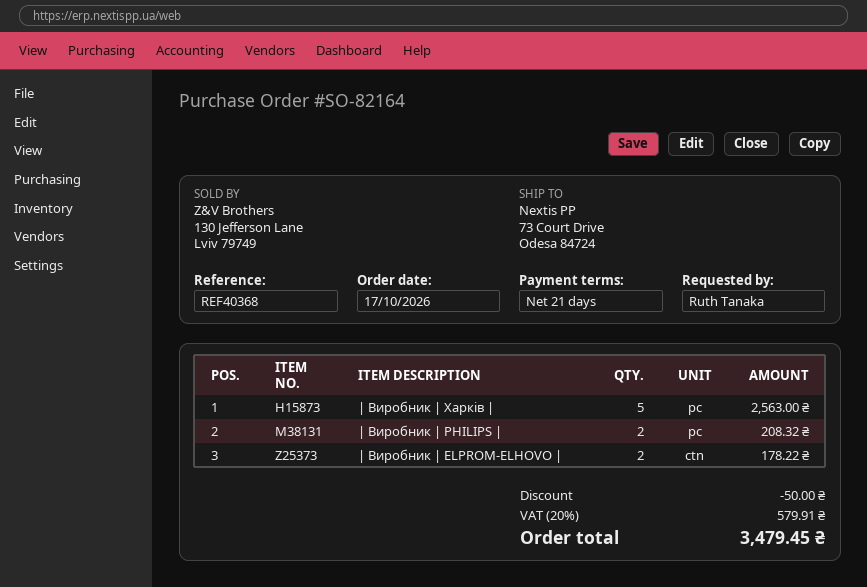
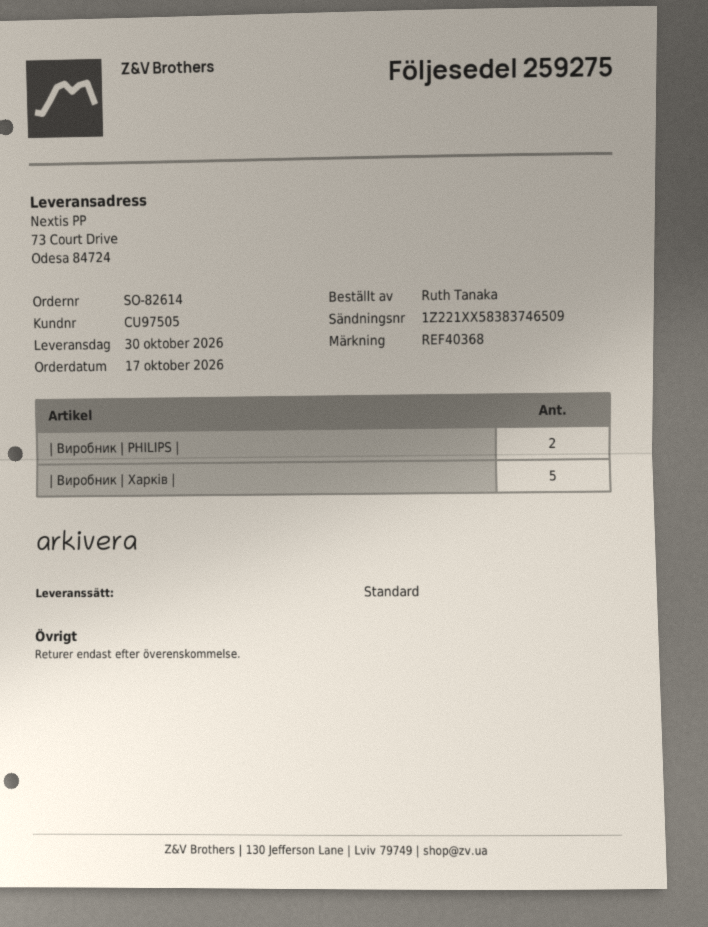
order number: SO-82164 -> SO-82614
| Виробник | ELPROM-ELHOVO |: 2 -> none

